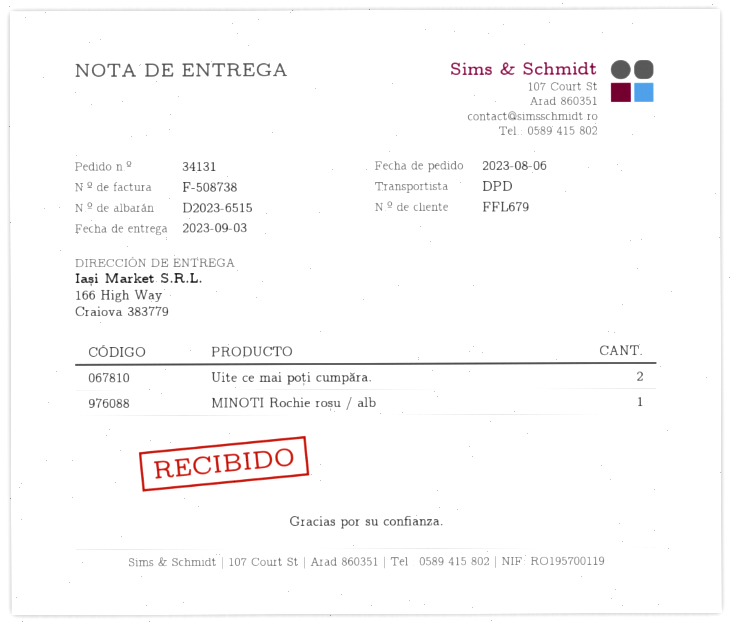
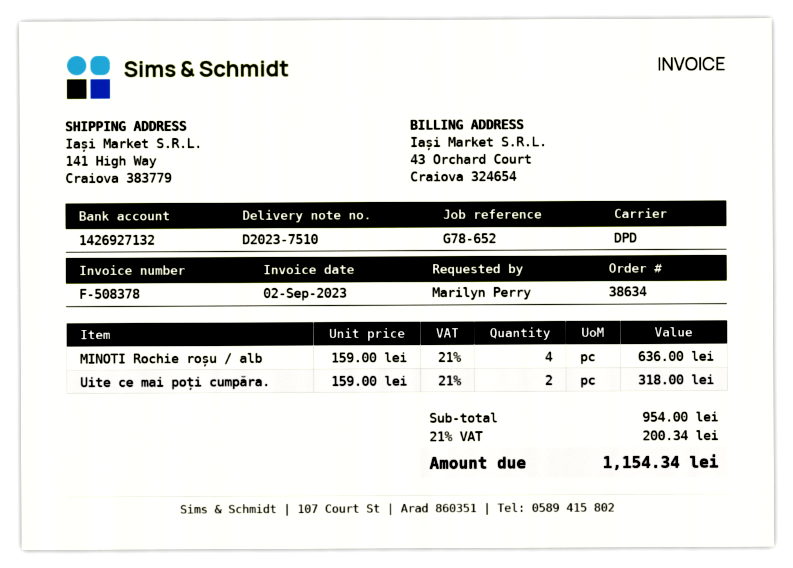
order number: 34131 -> 38634
delivery note number: D2023-6515 -> D2023-7510
invoice number: F-508738 -> F-508378
ship to: 166 High Way, Craiova 383779 -> 141 High Way, Craiova 383779
MINOTI Rochie roșu / alb: 1 -> 4

